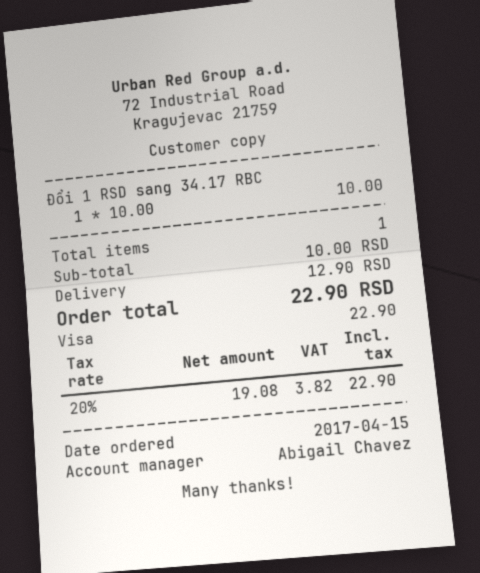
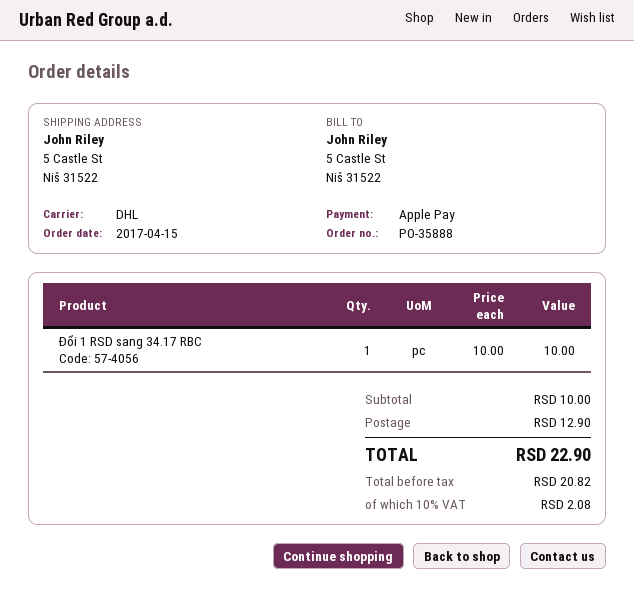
payment method: Visa -> Apple Pay
net: 19.08 -> 20.82
tax: 20% = 3.82 -> 10% = 2.08

